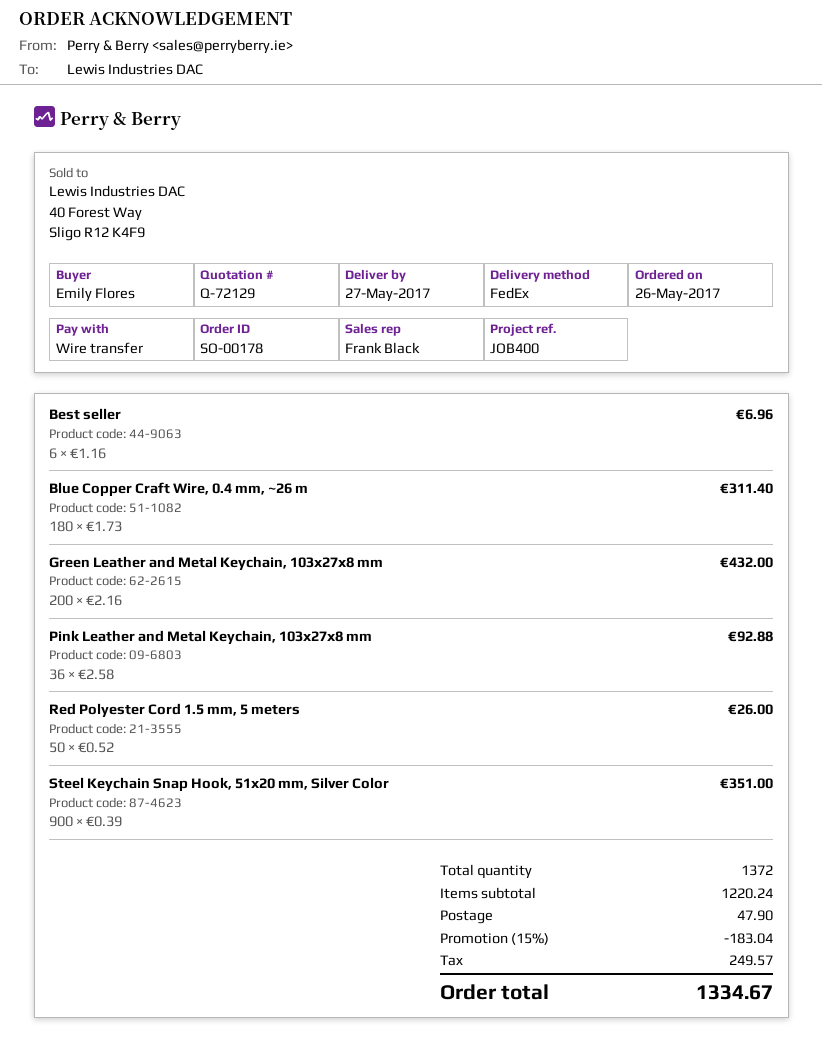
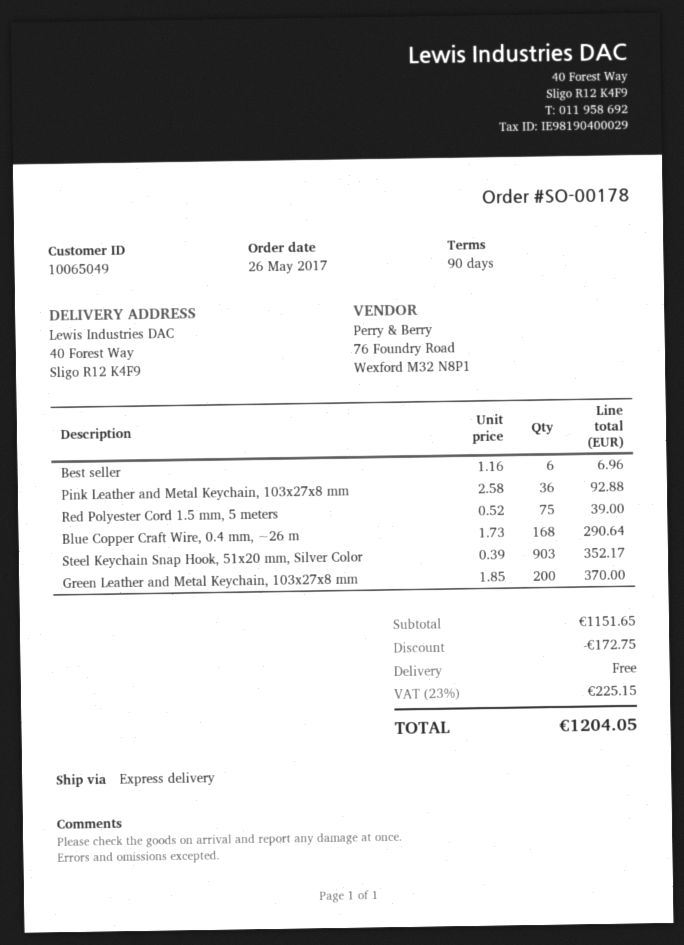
shipping method: FedEx -> express
Blue Copper Craft Wire, 0.4 mm, ~26 m: 180 x 1.73 = 311.40 -> 168 x 1.73 = 290.64
Green Leather and Metal Keychain, 103x27x8 mm: 200 x 2.16 = 432.00 -> 200 x 1.85 = 370.00
Red Polyester Cord 1.5 mm, 5 meters: 50 x 0.52 = 26.00 -> 75 x 0.52 = 39.00
Steel Keychain Snap Hook, 51x20 mm, Silver Color: 900 x 0.39 = 351.00 -> 903 x 0.39 = 352.17
subtotal: 1220.24 -> 1151.65
discount: 183.04 -> 172.75
shipping: 47.90 -> 0.00
tax: 249.57 -> 225.15
total: 1334.67 -> 1204.05

